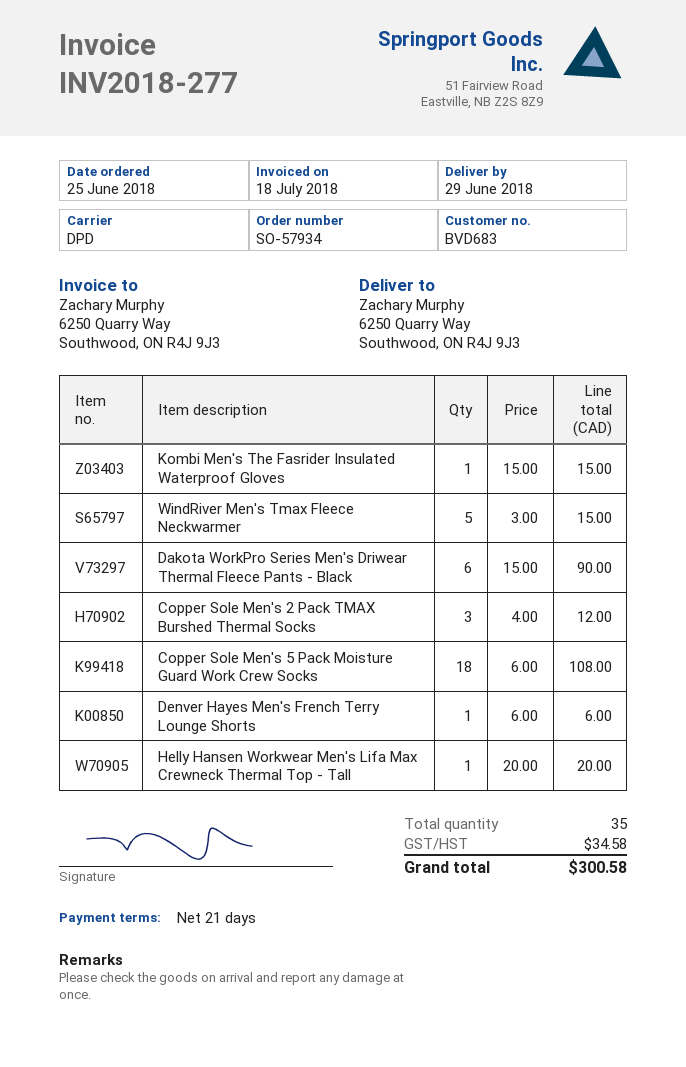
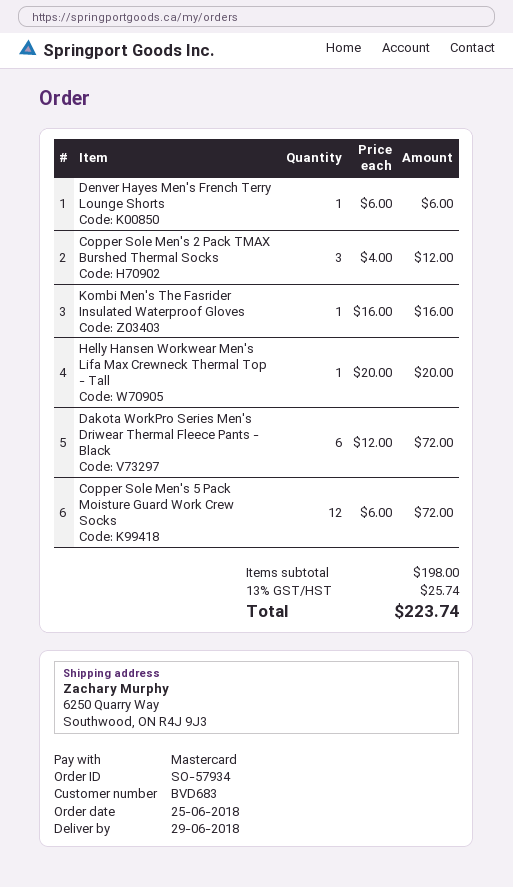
Kombi Men's The Fasrider Insulated Waterproof Gloves: 1 x 15.00 = 15.00 -> 1 x 16.00 = 16.00
WindRiver Men's Tmax Fleece Neckwarmer: 5 x 3.00 = 15.00 -> none
Dakota WorkPro Series Men's Driwear Thermal Fleece Pants - Black: 6 x 15.00 = 90.00 -> 6 x 12.00 = 72.00
Copper Sole Men's 5 Pack Moisture Guard Work Crew Socks: 18 x 6.00 = 108.00 -> 12 x 6.00 = 72.00
tax: 34.58 -> 25.74
total: 300.58 -> 223.74

